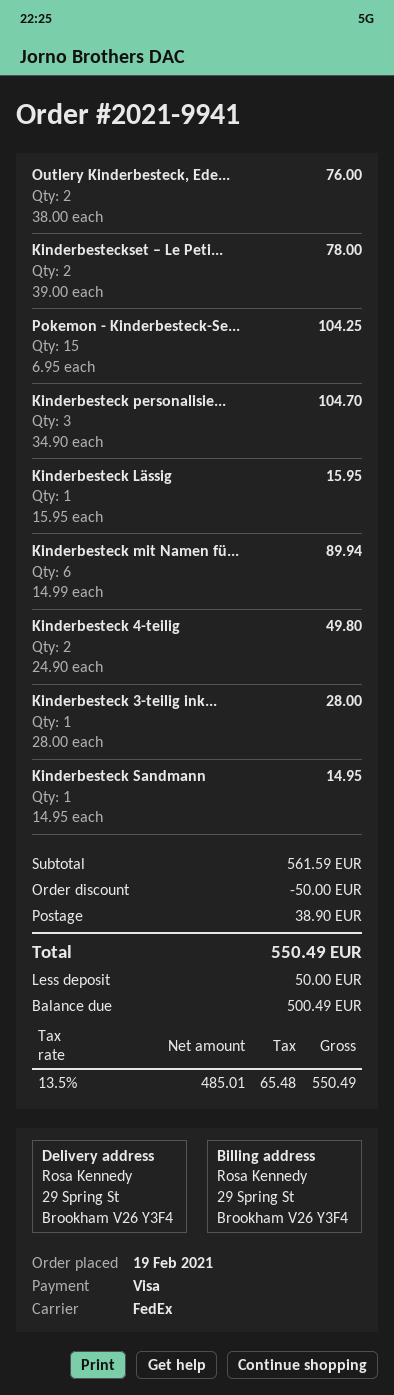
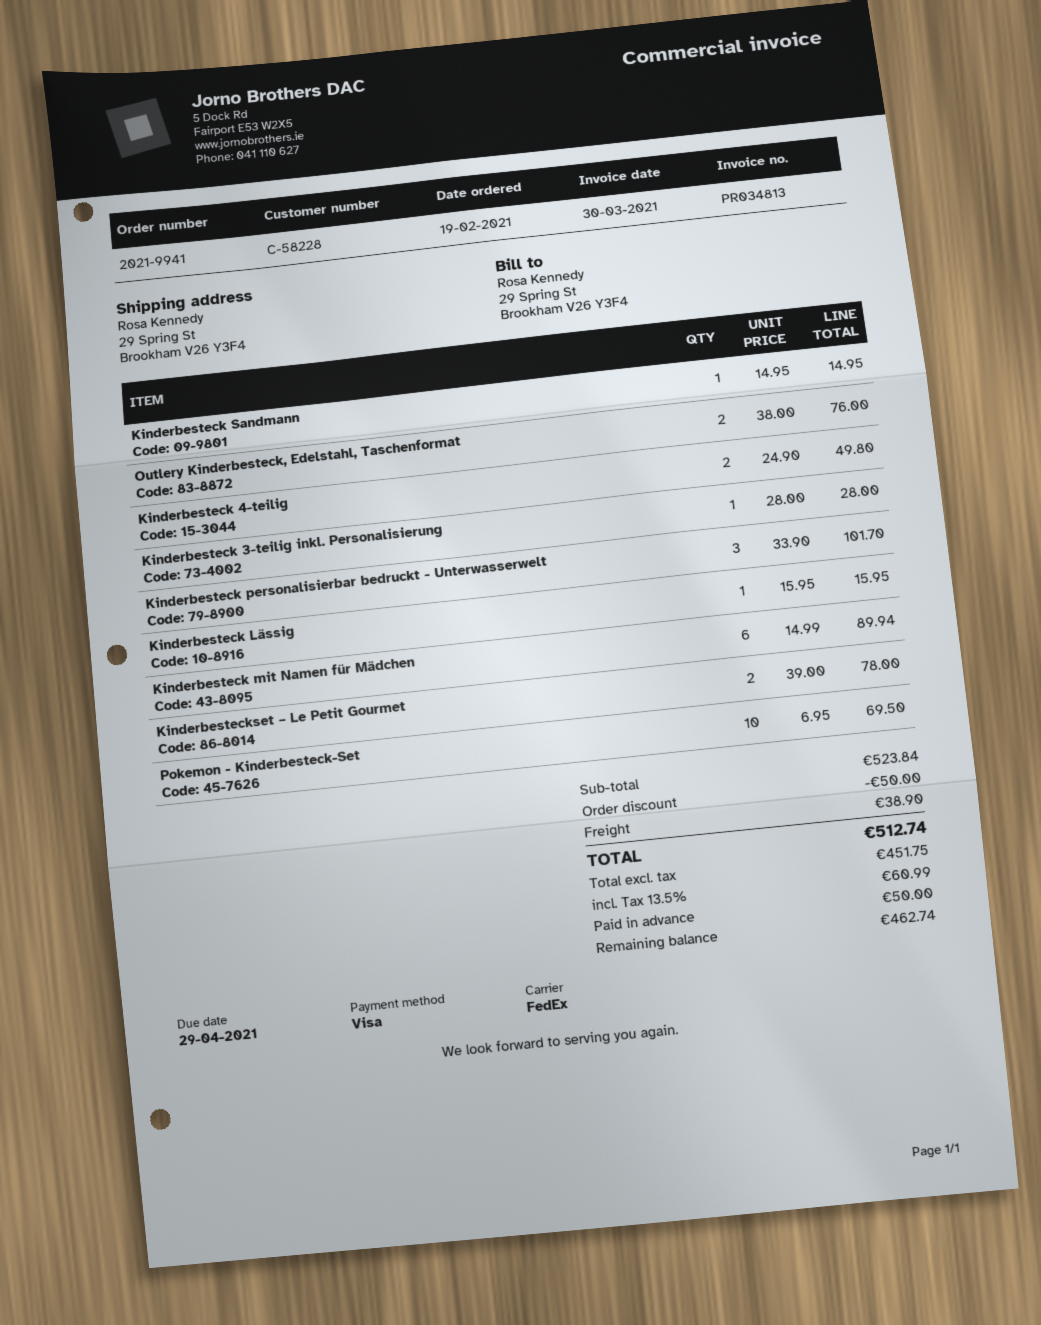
Pokemon - Kinderbesteck-Se...: 15 x 6.95 = 104.25 -> 10 x 6.95 = 69.50
Kinderbesteck personalisie...: 3 x 34.90 = 104.70 -> 3 x 33.90 = 101.70
subtotal: 561.59 -> 523.84
net: 485.01 -> 451.75
tax: 13.5% = 65.48 -> 13.5% = 60.99
total: 550.49 -> 512.74
balance: 500.49 -> 462.74

